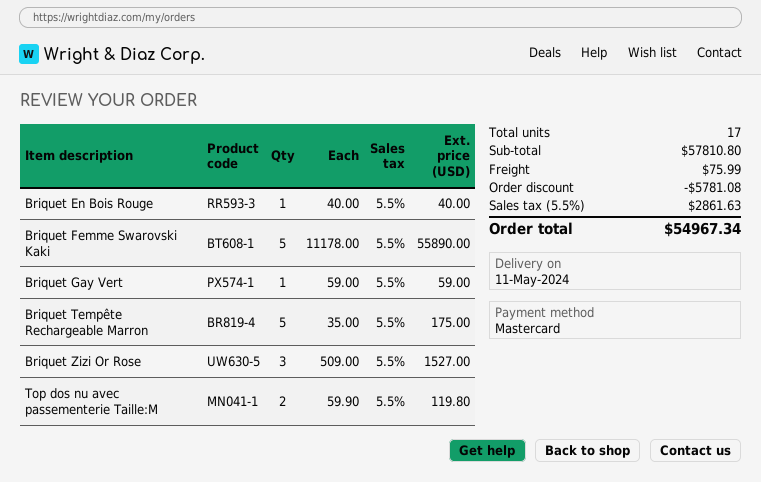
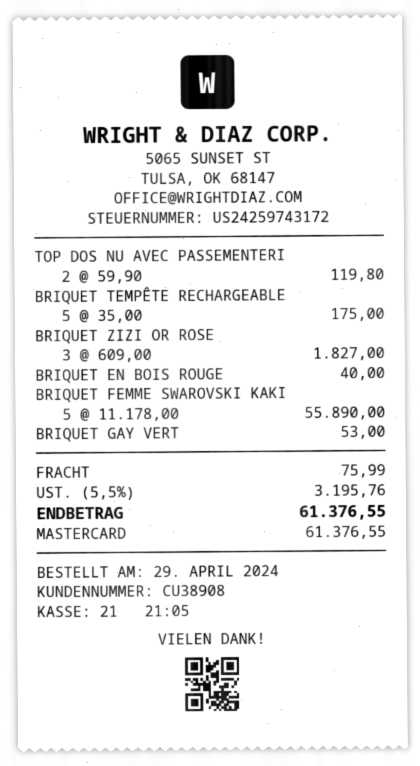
Briquet Gay Vert: 1 x 59.00 = 59.00 -> 1 x 53.00 = 53.00
Briquet Zizi Or Rose: 3 x 509.00 = 1527.00 -> 3 x 609.00 = 1827.00
discount: 5781.08 -> none
tax: 5.5% = 2861.63 -> 5.5% = 3195.76
total: 54967.34 -> 61376.55

